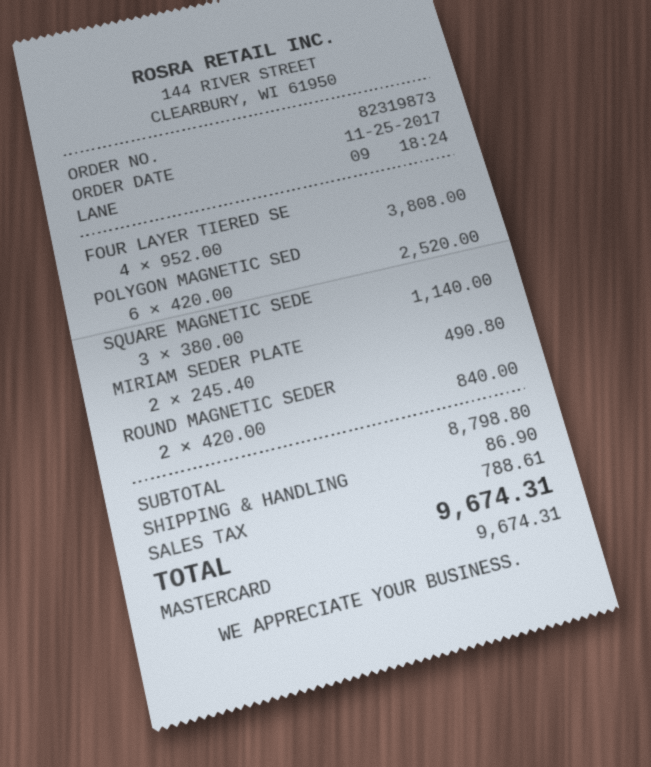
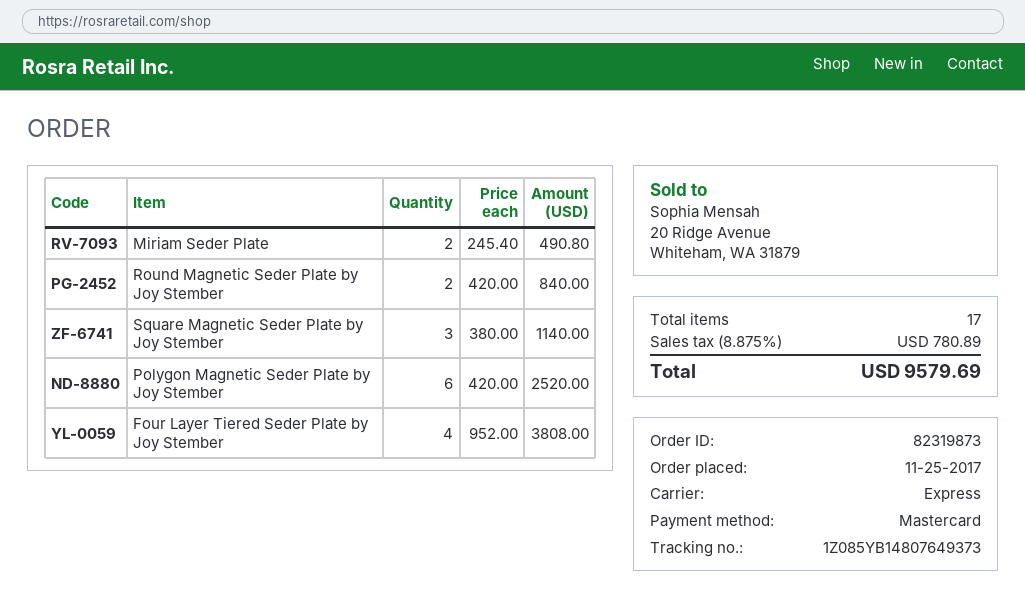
shipping: 86.90 -> none
tax: 788.61 -> 780.89
total: 9674.31 -> 9579.69

